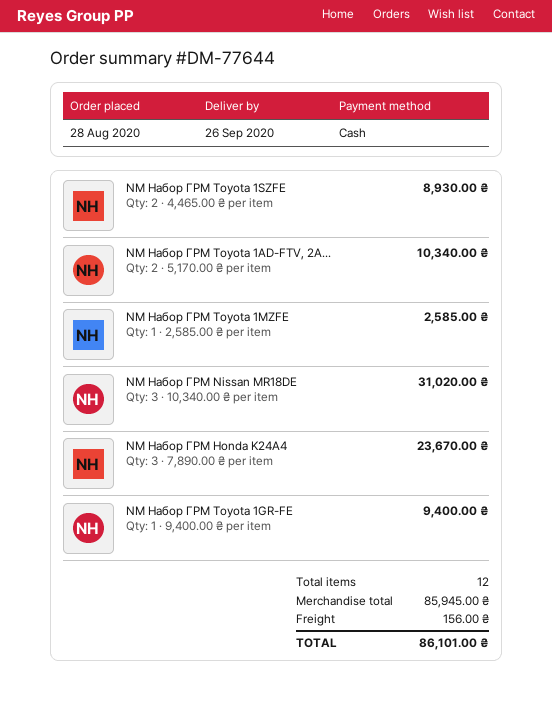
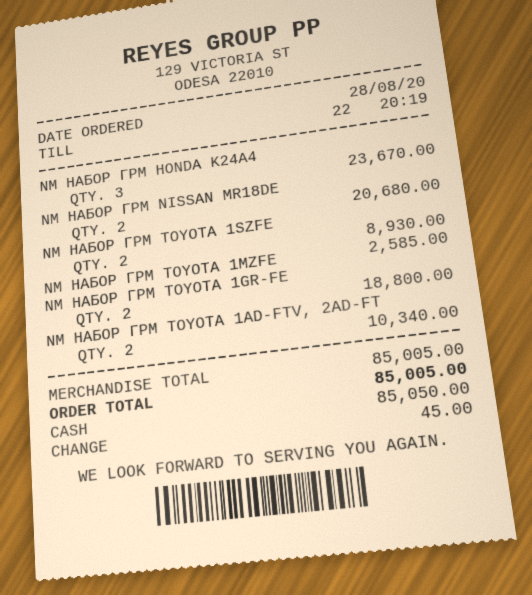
NM Набор ГРМ Nissan MR18DE: 3 for 31020.00 -> 2 for 20680.00
NM Набор ГРМ Toyota 1GR-FE: 1 for 9400.00 -> 2 for 18800.00
subtotal: 85945.00 -> 85005.00
shipping: 156.00 -> none
total: 86101.00 -> 85005.00

